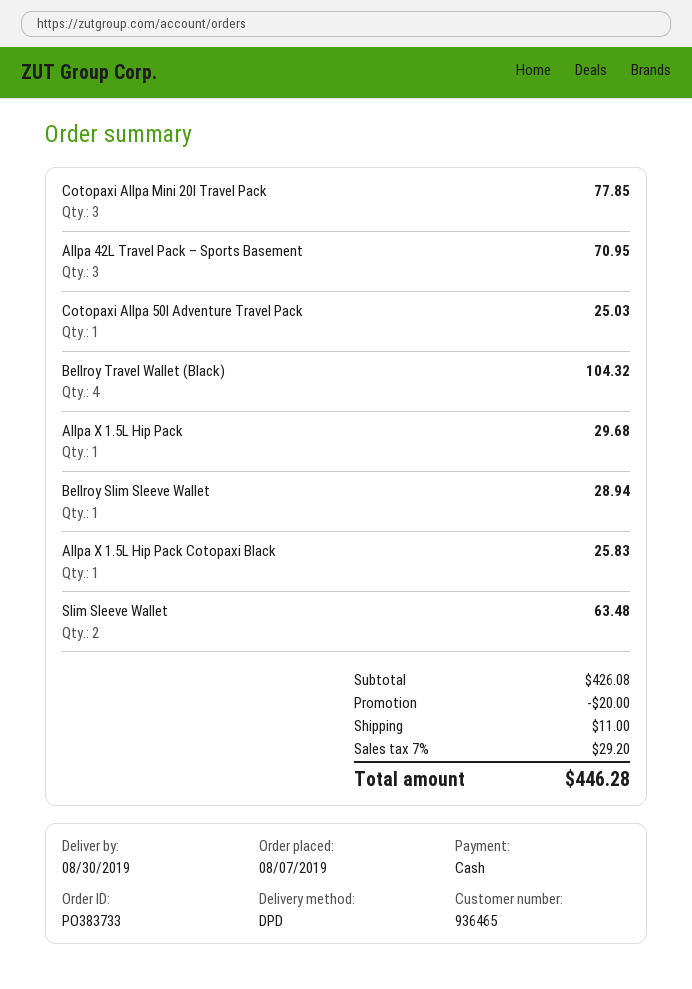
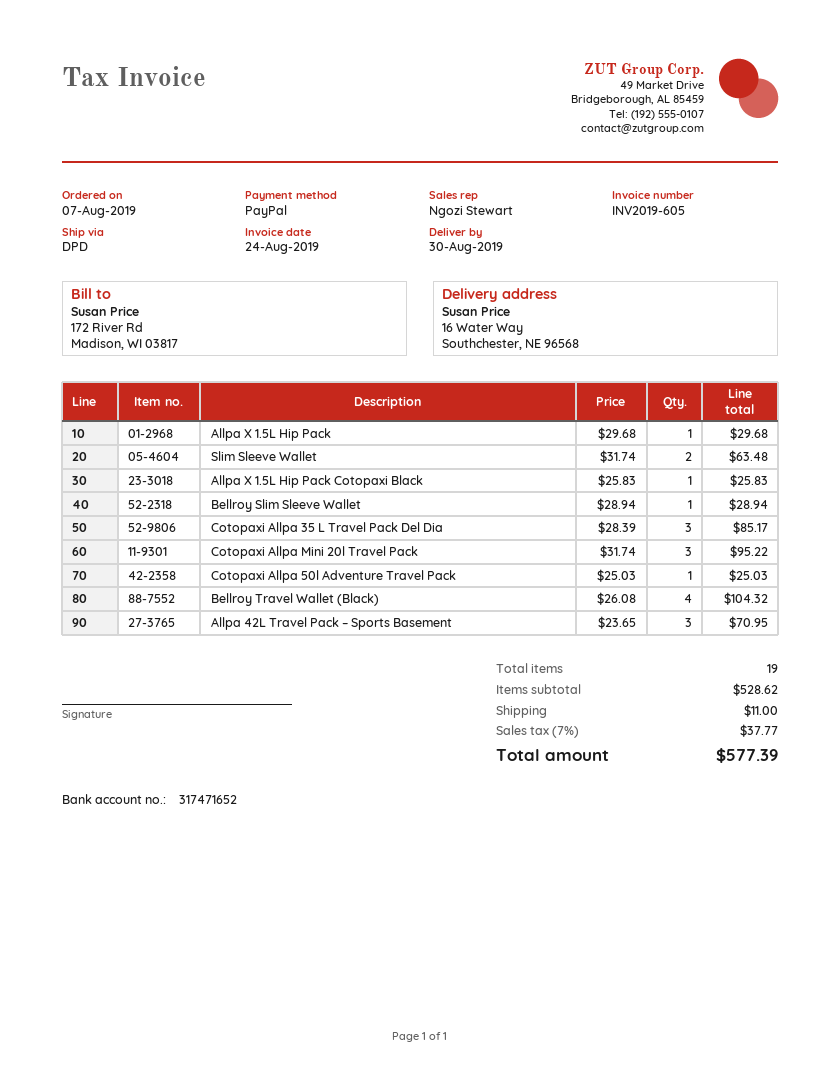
payment method: cash -> PayPal
Cotopaxi Allpa Mini 20l Travel Pack: 3 for 77.85 -> 3 for 95.22
Cotopaxi Allpa 35 L Travel Pack Del Dia: none -> 3 for 85.17
subtotal: 426.08 -> 528.62
discount: 20.00 -> none
tax: 7% = 29.20 -> 7% = 37.77
total: 446.28 -> 577.39

